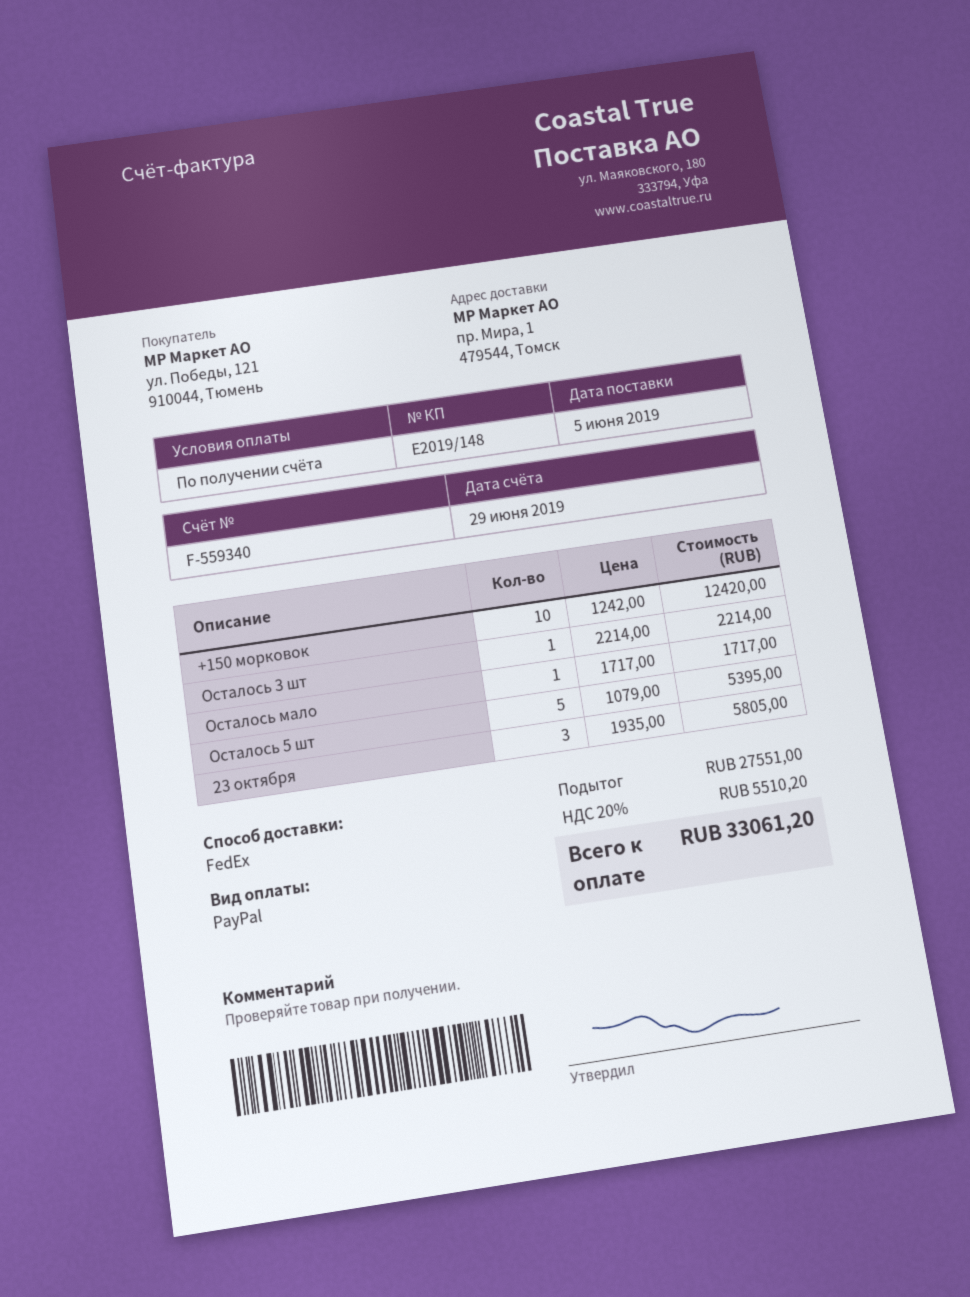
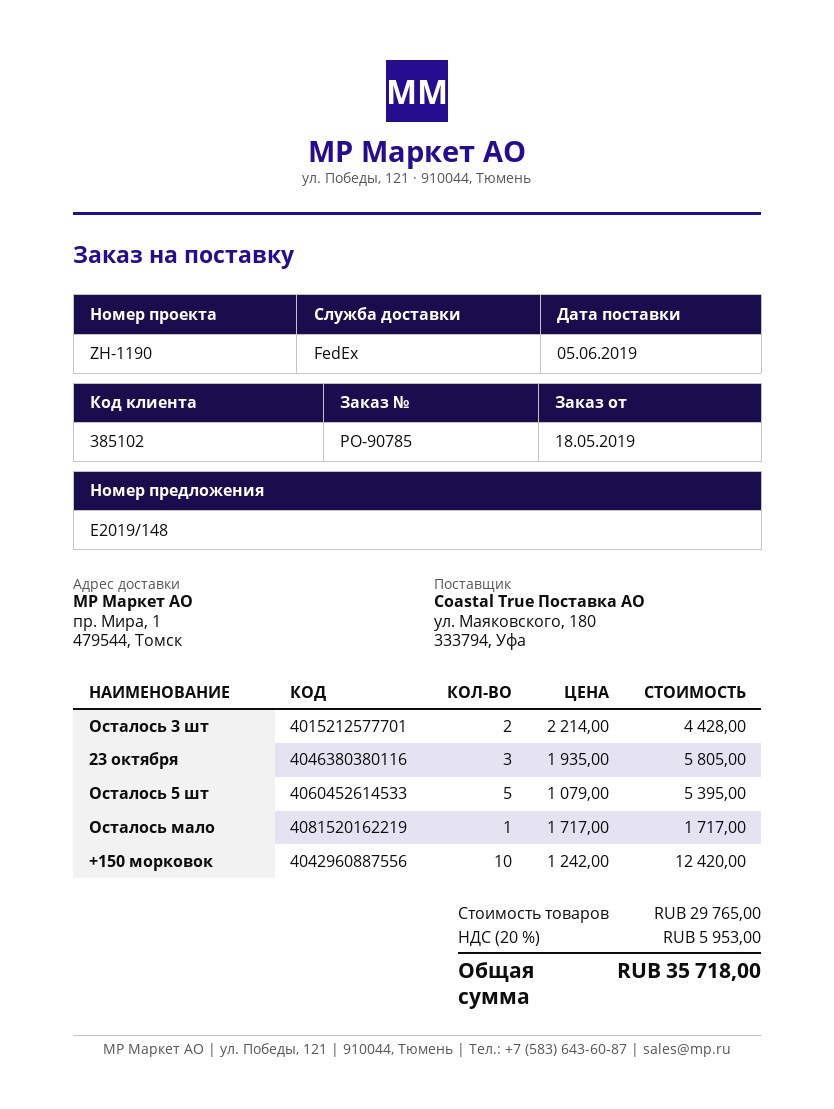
Осталось 3 шт: 1 x 2214.00 = 2214.00 -> 2 x 2214.00 = 4428.00
subtotal: 27551.00 -> 29765.00
tax: 20% = 5510.20 -> 20% = 5953.00
total: 33061.20 -> 35718.00

